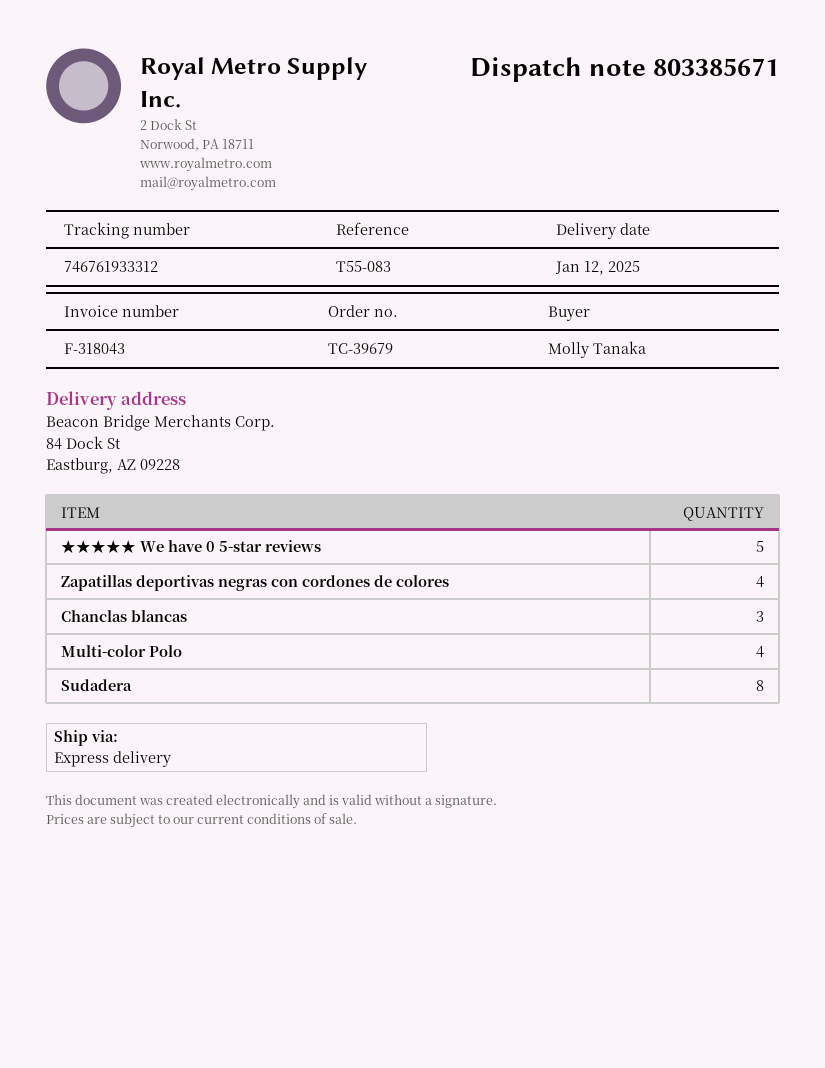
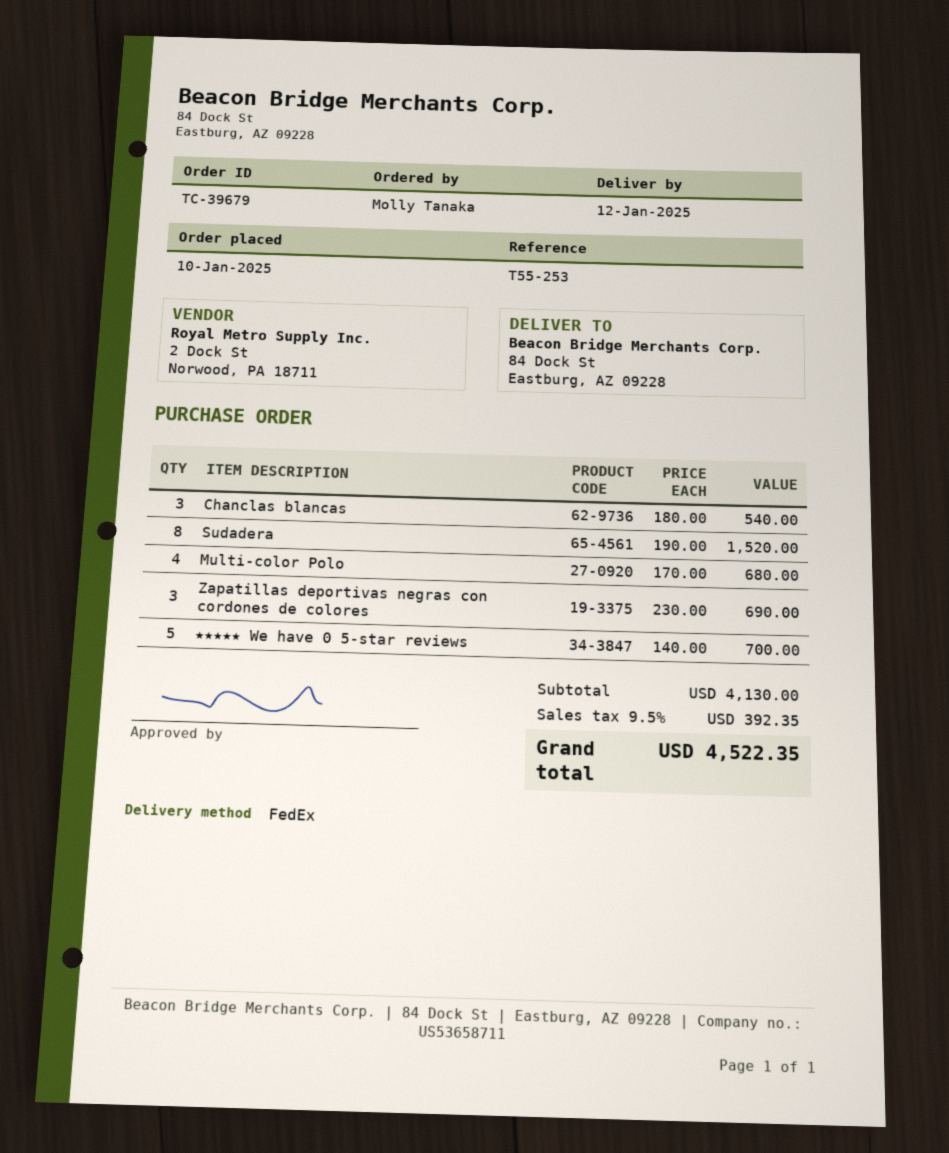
reference: T55-083 -> T55-253
shipping method: express -> FedEx
Zapatillas deportivas negras con cordones de colores: 4 -> 3

